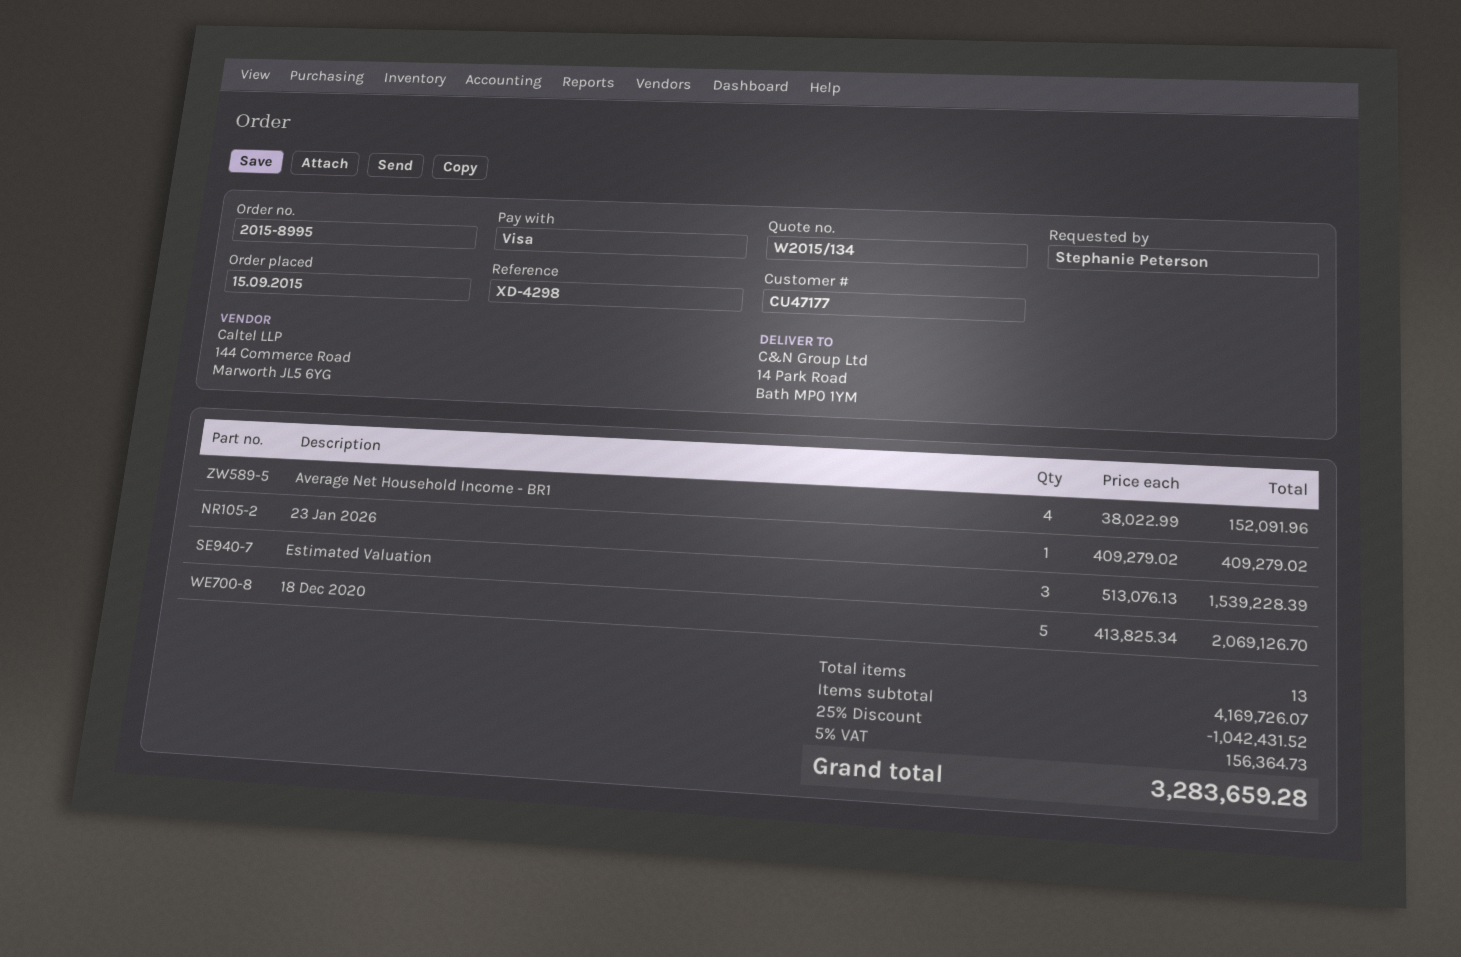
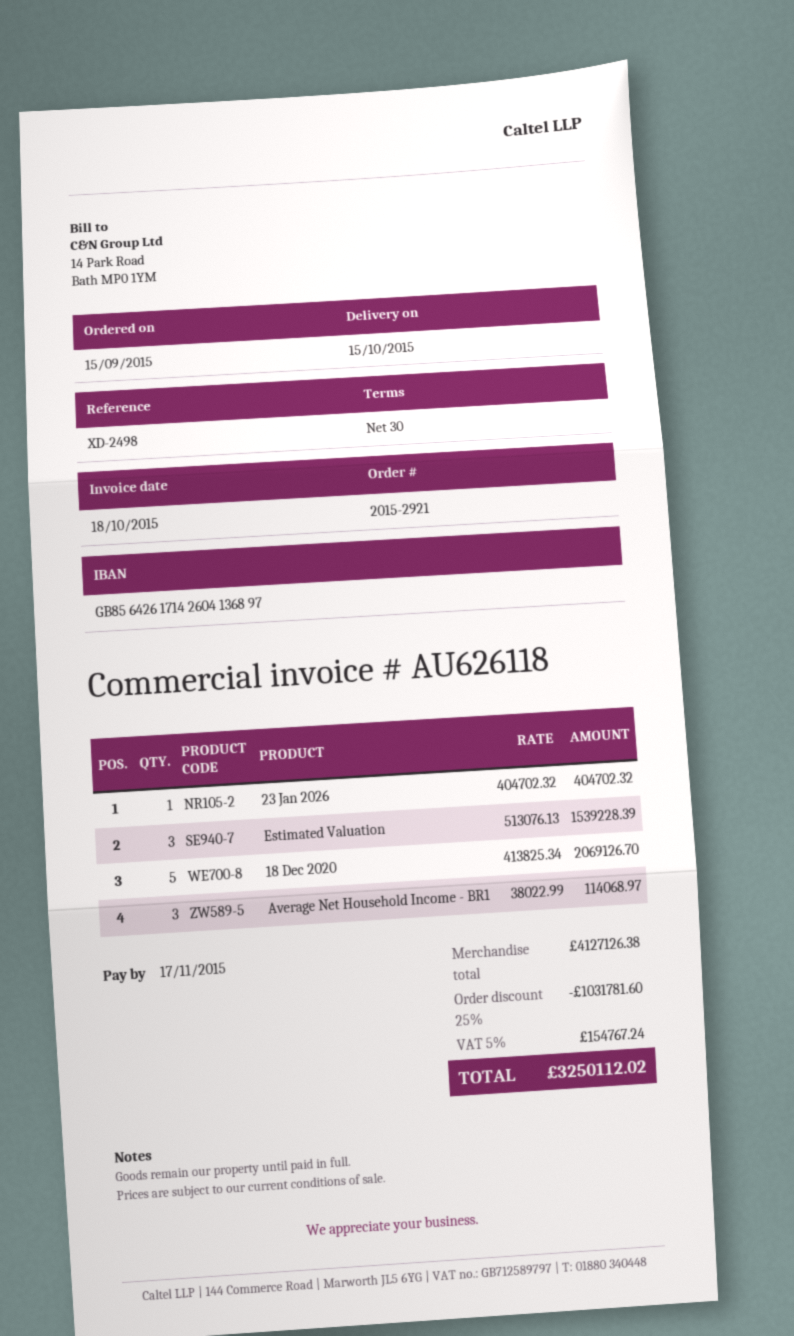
order number: 2015-8995 -> 2015-2921
reference: XD-4298 -> XD-2498
Average Net Household Income - BR1: 4 x 38022.99 = 152091.96 -> 3 x 38022.99 = 114068.97
23 Jan 2026: 1 x 409279.02 = 409279.02 -> 1 x 404702.32 = 404702.32
subtotal: 4169726.07 -> 4127126.38
discount: 25% = 1042431.52 -> 25% = 1031781.60
tax: 5% = 156364.73 -> 5% = 154767.24
total: 3283659.28 -> 3250112.02

